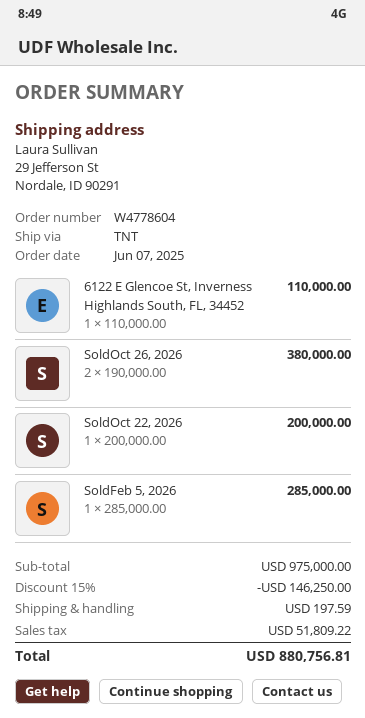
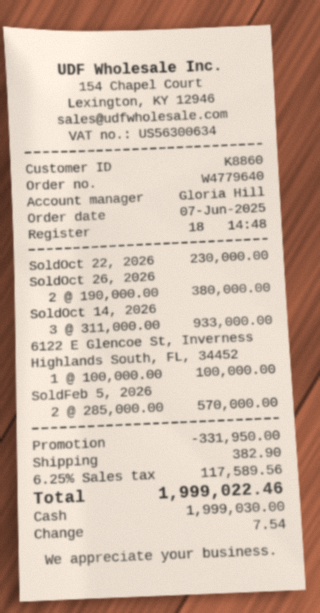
order number: W4778604 -> W4779640
6122 E Glencoe St, Inverness Highlands South, FL, 34452: 1 x 110000.00 = 110000.00 -> 1 x 100000.00 = 100000.00
SoldOct 22, 2026: 1 x 200000.00 = 200000.00 -> 1 x 230000.00 = 230000.00
SoldFeb 5, 2026: 1 x 285000.00 = 285000.00 -> 2 x 285000.00 = 570000.00
SoldOct 14, 2026: none -> 3 x 311000.00 = 933000.00
discount: 146250.00 -> 331950.00
shipping: 197.59 -> 382.90
tax: 51809.22 -> 117589.56
total: 880756.81 -> 1999022.46

